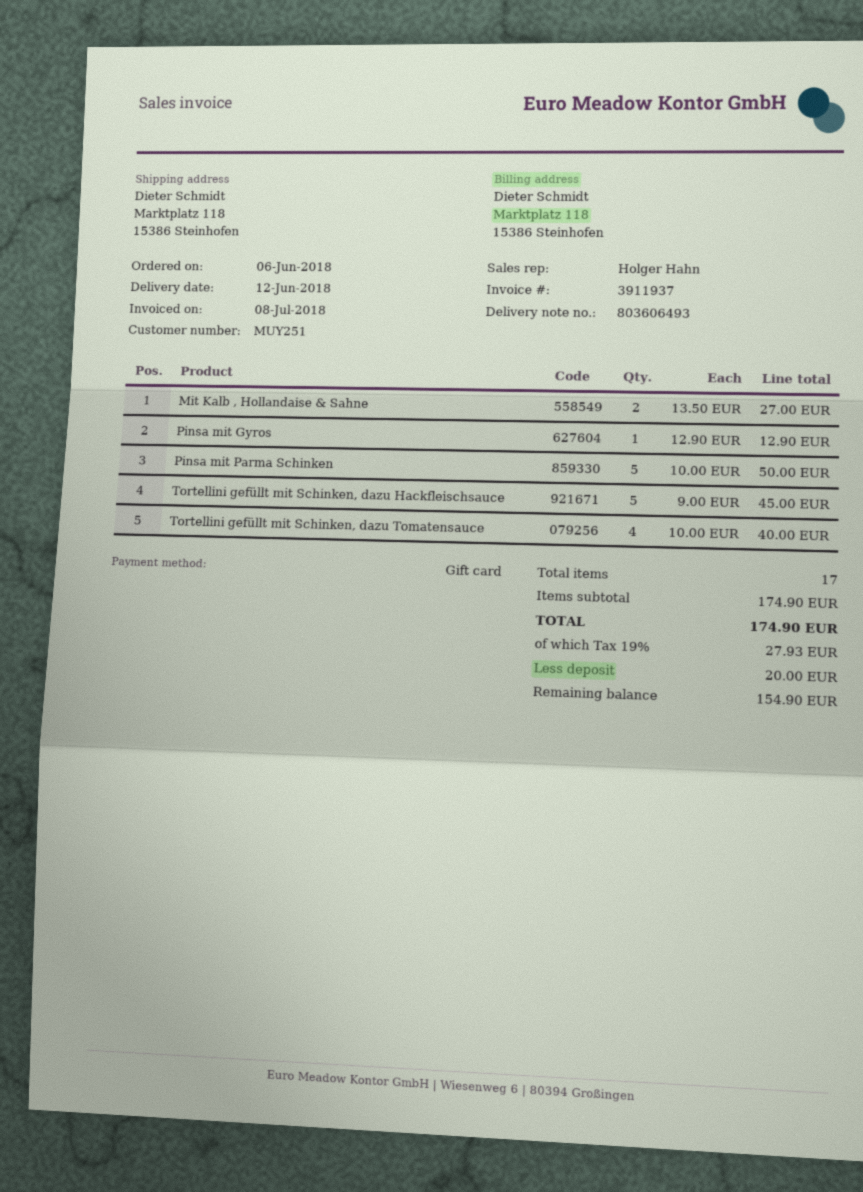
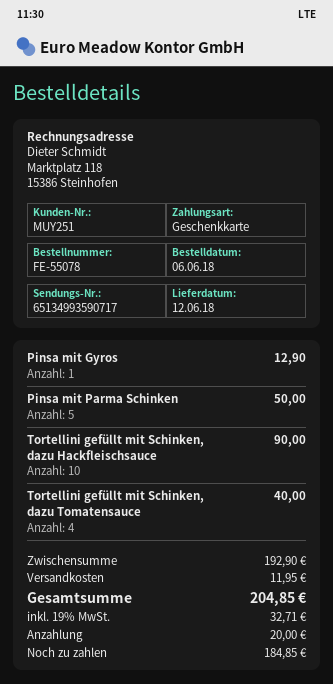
Mit Kalb , Hollandaise & Sahne: 2 for 27.00 -> none
Tortellini gefüllt mit Schinken, dazu Hackfleischsauce: 5 for 45.00 -> 10 for 90.00
subtotal: 174.90 -> 192.90
shipping: none -> 11.95
tax: 19% = 27.93 -> 19% = 32.71
total: 174.90 -> 204.85
balance: 154.90 -> 184.85

